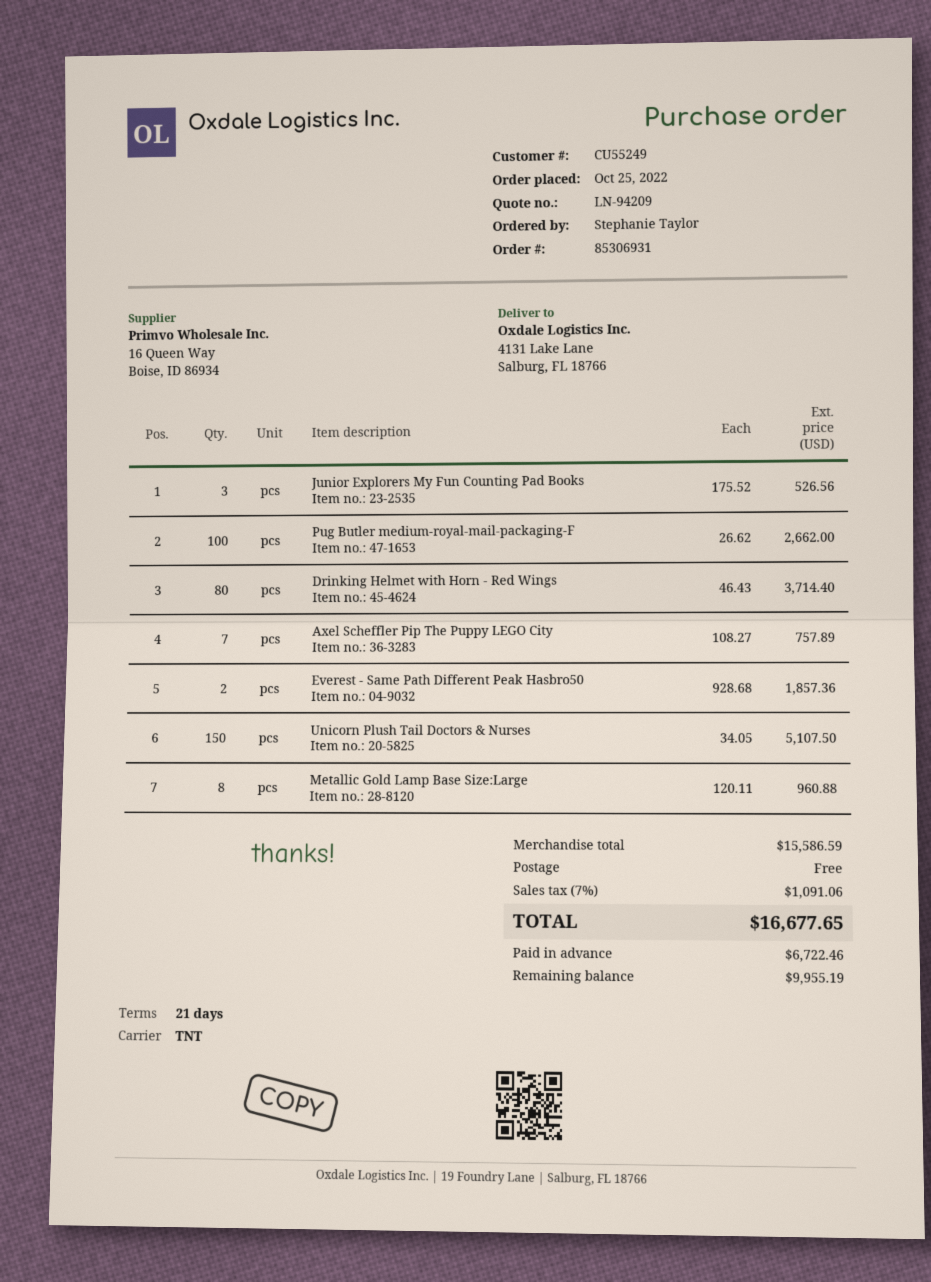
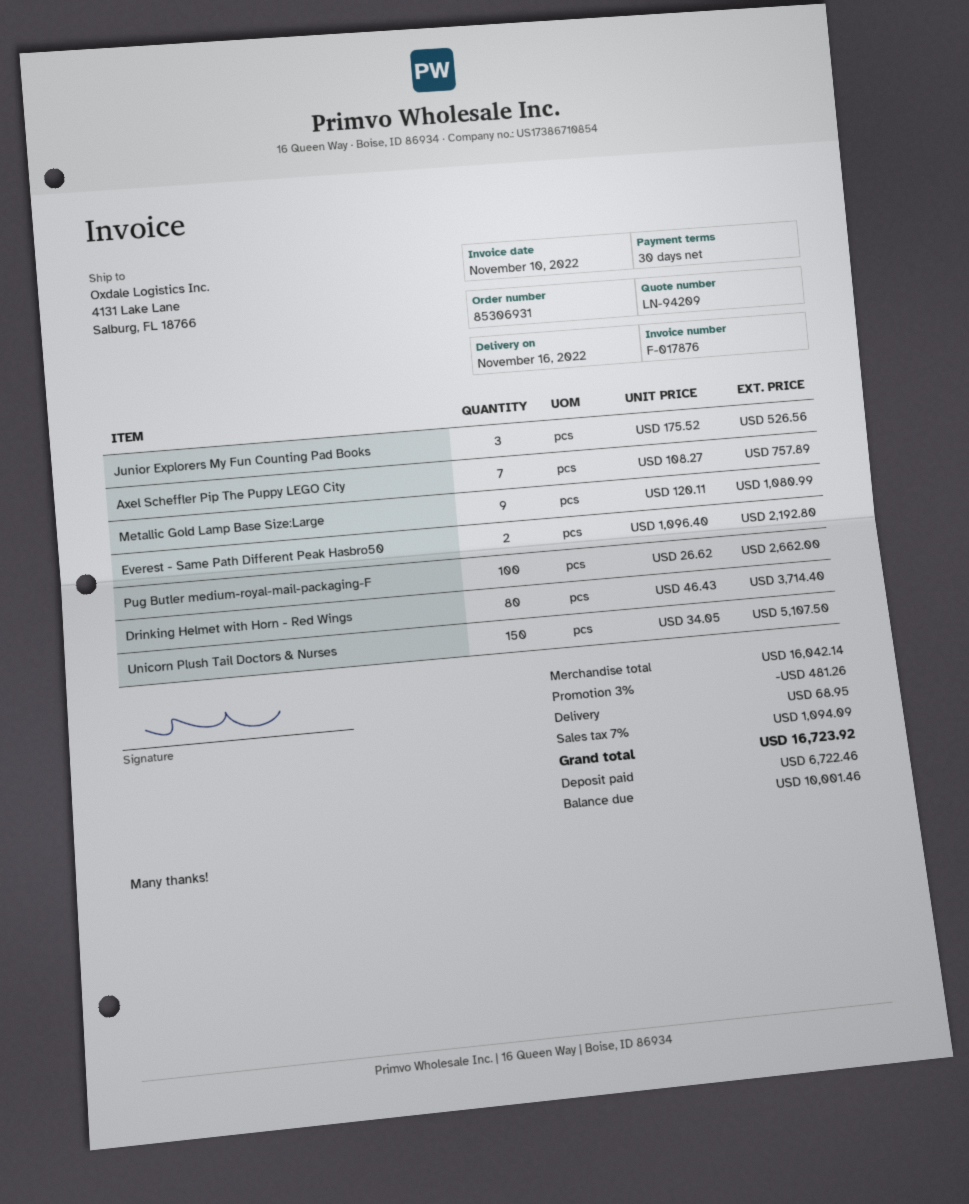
payment terms: 21 days -> 30 days
Everest - Same Path Different Peak Hasbro50: 2 x 928.68 = 1857.36 -> 2 x 1096.40 = 2192.80
Metallic Gold Lamp Base Size:Large: 8 x 120.11 = 960.88 -> 9 x 120.11 = 1080.99
subtotal: 15586.59 -> 16042.14
discount: none -> 3% = 481.26
shipping: 0.00 -> 68.95
tax: 7% = 1091.06 -> 7% = 1094.09
total: 16677.65 -> 16723.92
balance: 9955.19 -> 10001.46

